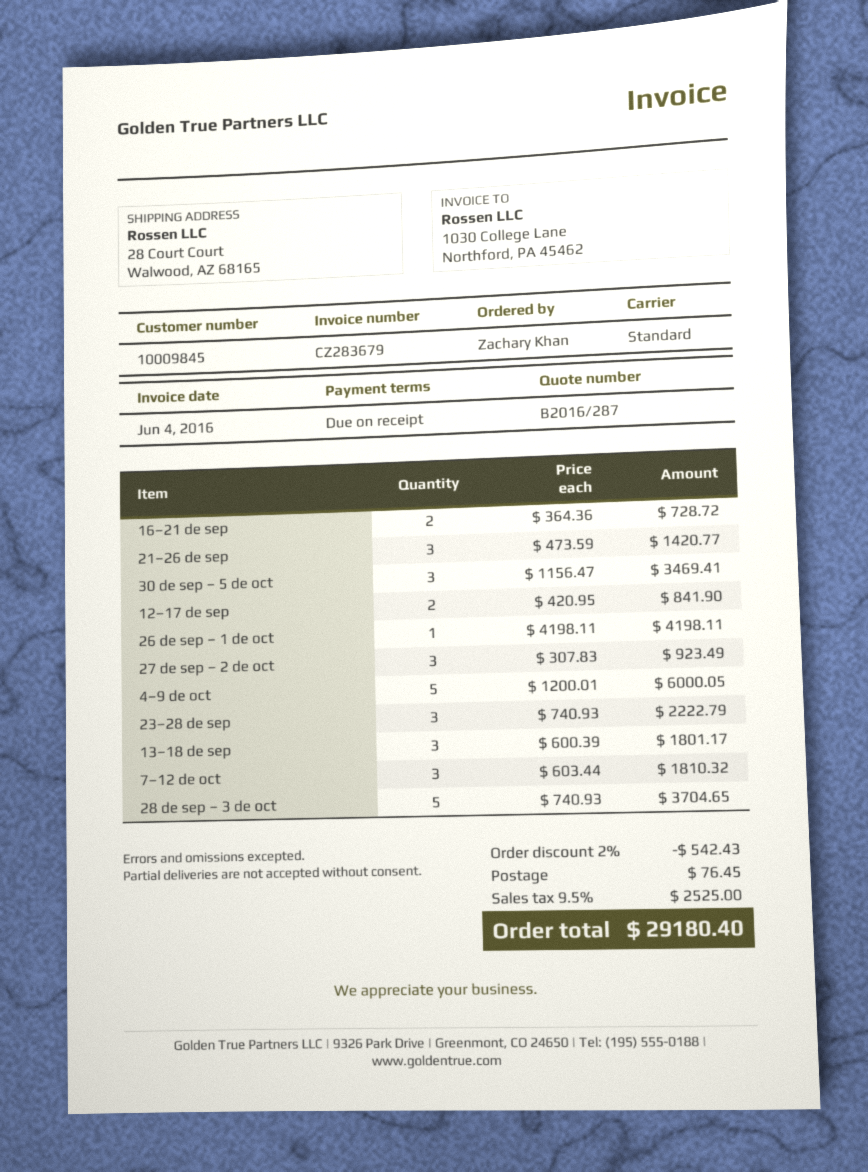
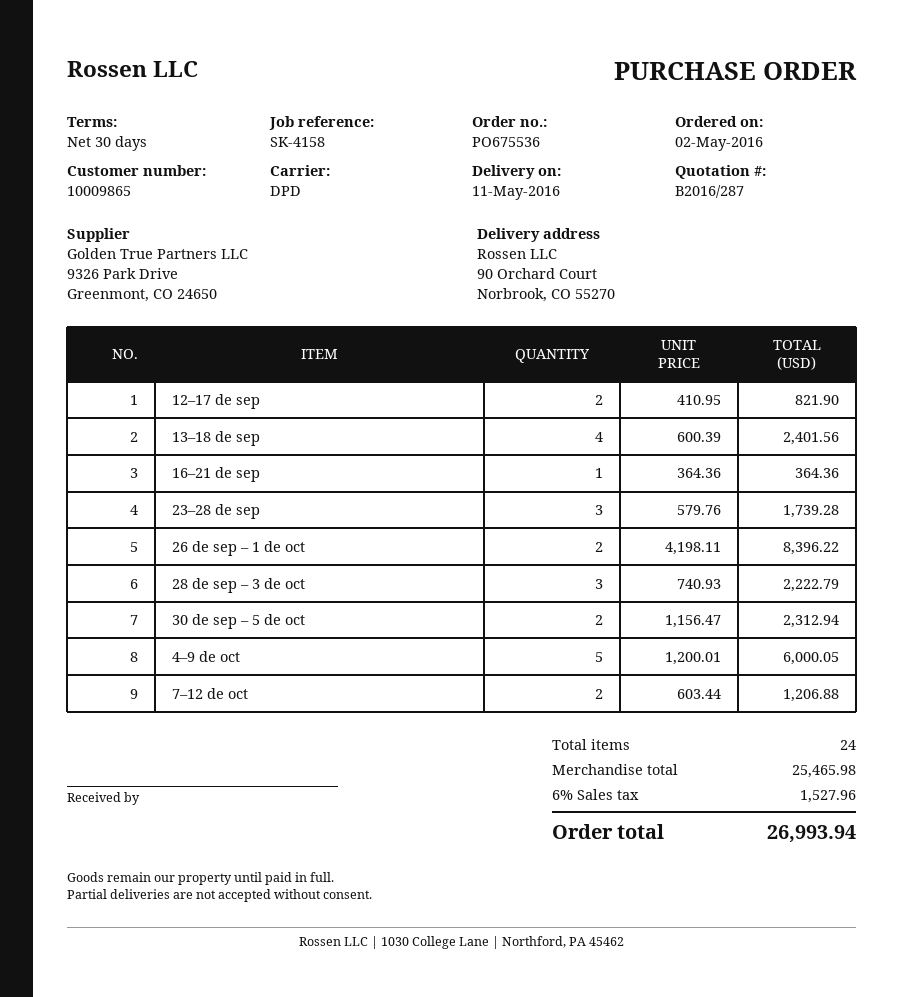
payment terms: on receipt -> 30 days
customer number: 10009845 -> 10009865
shipping method: standard -> DPD
ship to: 28 Court Court, Walwood, AZ 68165 -> 90 Orchard Court, Norbrook, CO 55270
16–21 de sep: 2 x 364.36 = 728.72 -> 1 x 364.36 = 364.36
21–26 de sep: 3 x 473.59 = 1420.77 -> none
30 de sep – 5 de oct: 3 x 1156.47 = 3469.41 -> 2 x 1156.47 = 2312.94
12–17 de sep: 2 x 420.95 = 841.90 -> 2 x 410.95 = 821.90
26 de sep – 1 de oct: 1 x 4198.11 = 4198.11 -> 2 x 4198.11 = 8396.22
27 de sep – 2 de oct: 3 x 307.83 = 923.49 -> none
23–28 de sep: 3 x 740.93 = 2222.79 -> 3 x 579.76 = 1739.28
13–18 de sep: 3 x 600.39 = 1801.17 -> 4 x 600.39 = 2401.56
7–12 de oct: 3 x 603.44 = 1810.32 -> 2 x 603.44 = 1206.88
28 de sep – 3 de oct: 5 x 740.93 = 3704.65 -> 3 x 740.93 = 2222.79
discount: 2% = 542.43 -> none
shipping: 76.45 -> none
tax: 9.5% = 2525.00 -> 6% = 1527.96
total: 29180.40 -> 26993.94

